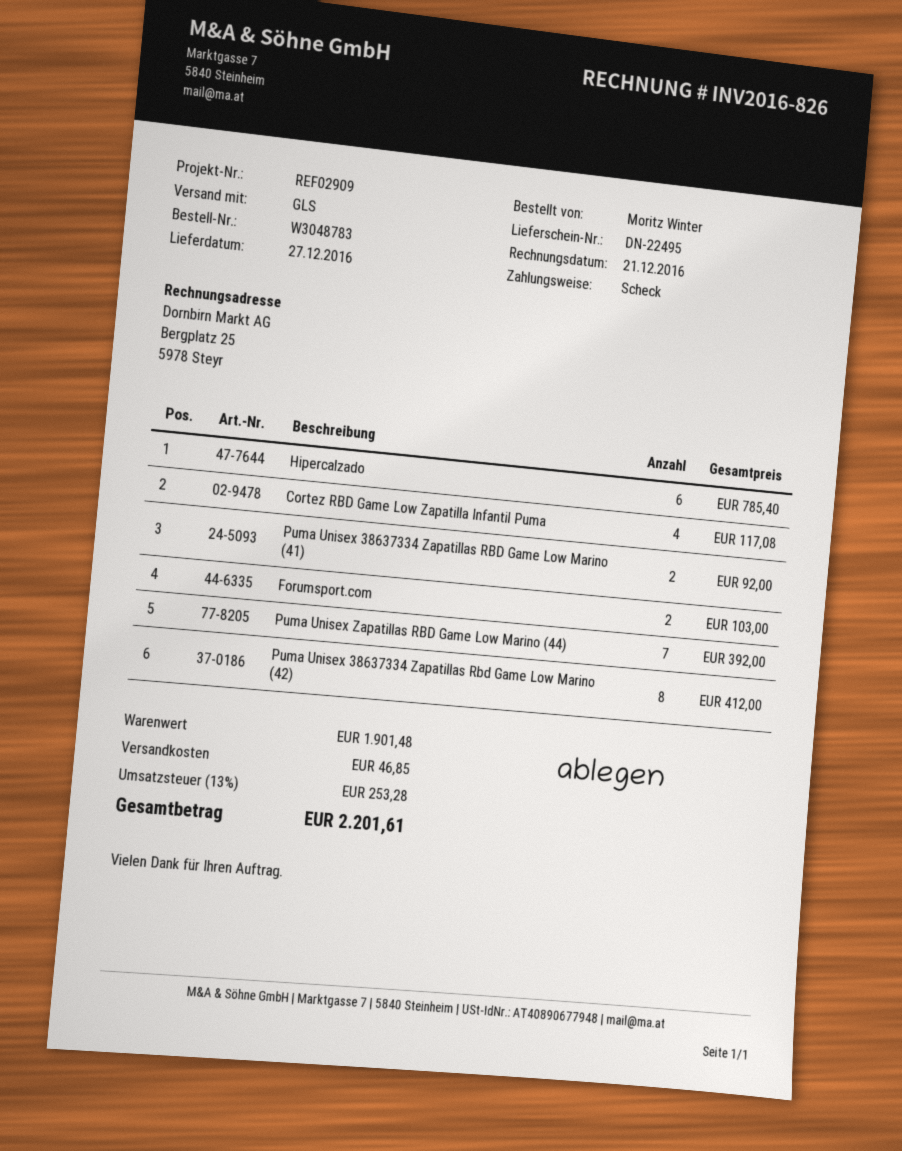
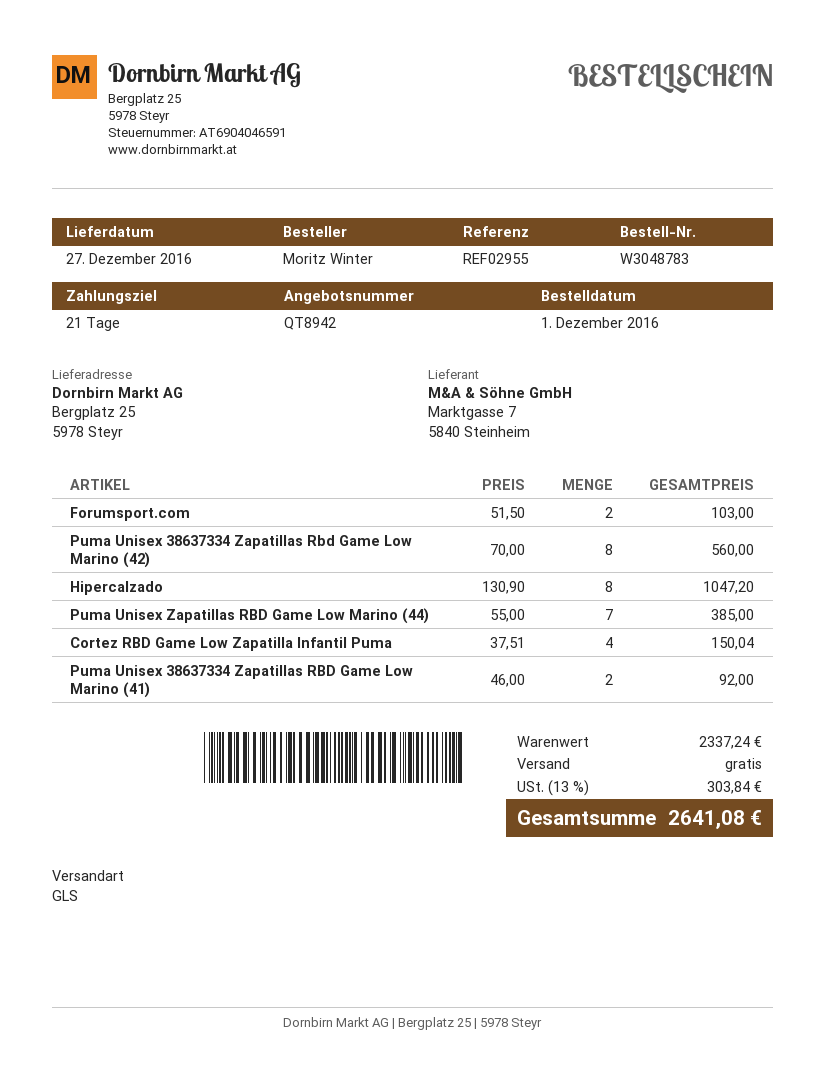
reference: REF02909 -> REF02955
Hipercalzado: 6 for 785.40 -> 8 for 1047.20
Cortez RBD Game Low Zapatilla Infantil Puma: 4 for 117.08 -> 4 for 150.04
Puma Unisex Zapatillas RBD Game Low Marino (44): 7 for 392.00 -> 7 for 385.00
Puma Unisex 38637334 Zapatillas Rbd Game Low Marino (42): 8 for 412.00 -> 8 for 560.00
subtotal: 1901.48 -> 2337.24
shipping: 46.85 -> 0.00
tax: 13% = 253.28 -> 13% = 303.84
total: 2201.61 -> 2641.08

